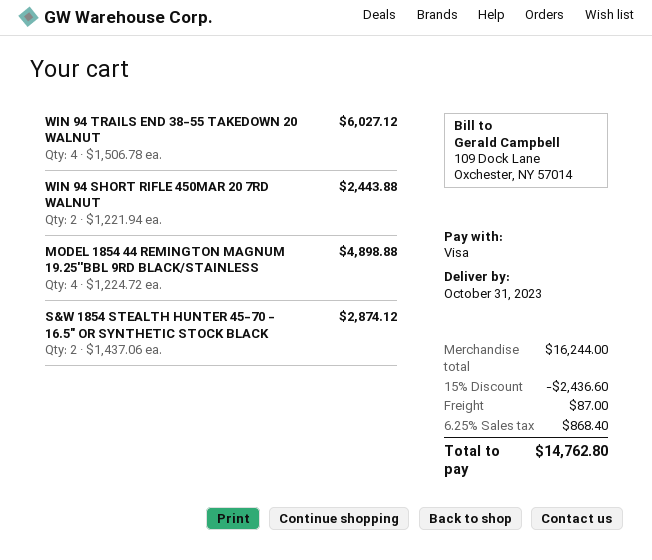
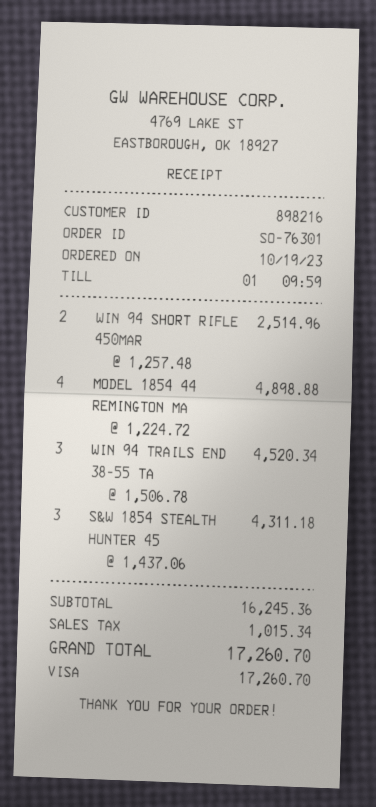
WIN 94 TRAILS END 38-55 TAKEDOWN 20 WALNUT: 4 x 1506.78 = 6027.12 -> 3 x 1506.78 = 4520.34
WIN 94 SHORT RIFLE 450MAR 20 7RD WALNUT: 2 x 1221.94 = 2443.88 -> 2 x 1257.48 = 2514.96
S&W 1854 STEALTH HUNTER 45-70 - 16.5" OR SYNTHETIC STOCK BLACK: 2 x 1437.06 = 2874.12 -> 3 x 1437.06 = 4311.18
subtotal: 16244.00 -> 16245.36
discount: 15% = 2436.60 -> none
shipping: 87.00 -> none
tax: 868.40 -> 1015.34
total: 14762.80 -> 17260.70

